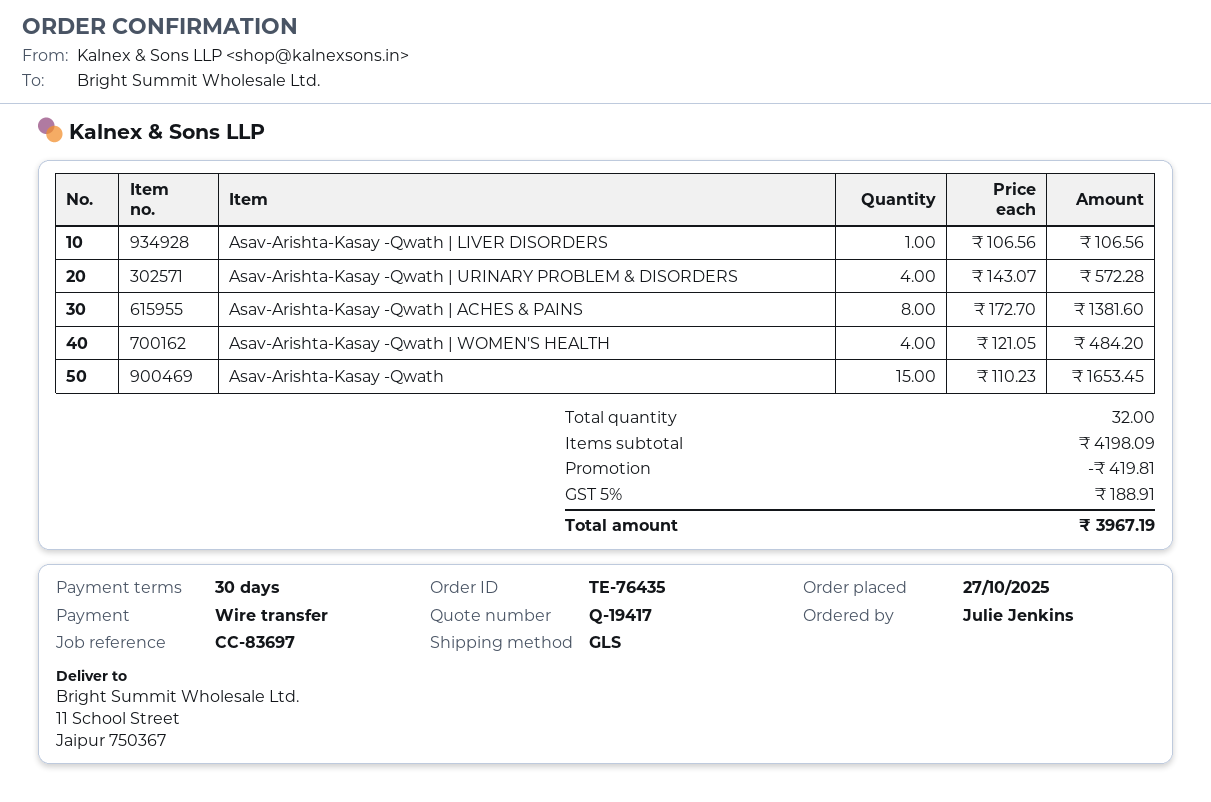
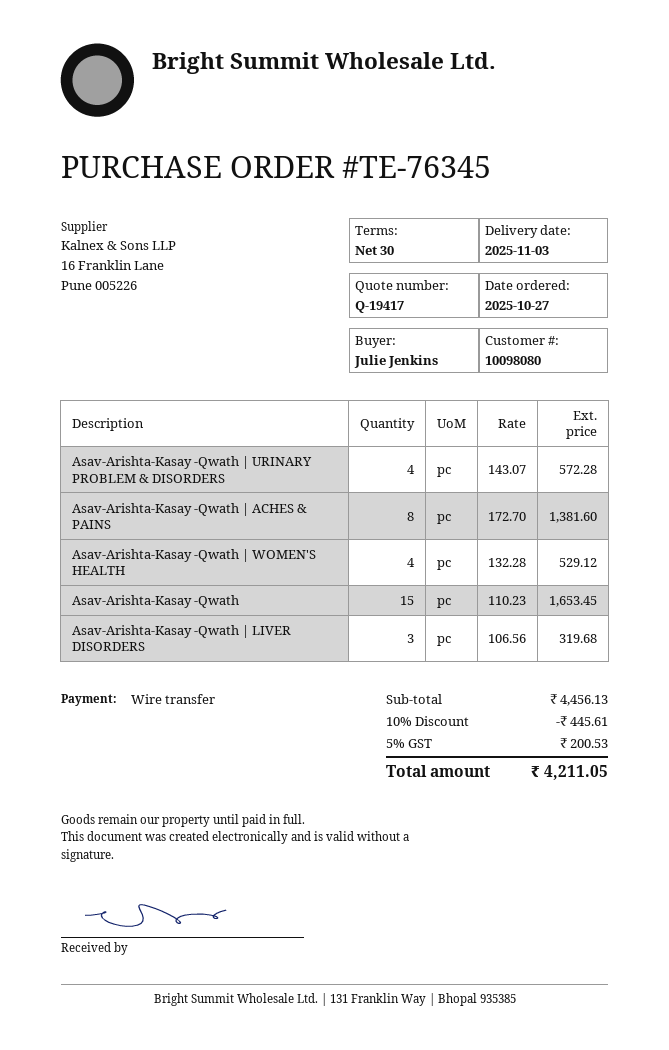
order number: TE-76435 -> TE-76345
Asav-Arishta-Kasay -Qwath | LIVER DISORDERS: 1 x 106.56 = 106.56 -> 3 x 106.56 = 319.68
Asav-Arishta-Kasay -Qwath | WOMEN'S HEALTH: 4 x 121.05 = 484.20 -> 4 x 132.28 = 529.12
subtotal: 4198.09 -> 4456.13
discount: 419.81 -> 445.61
tax: 5% = 188.91 -> 5% = 200.53
total: 3967.19 -> 4211.05

